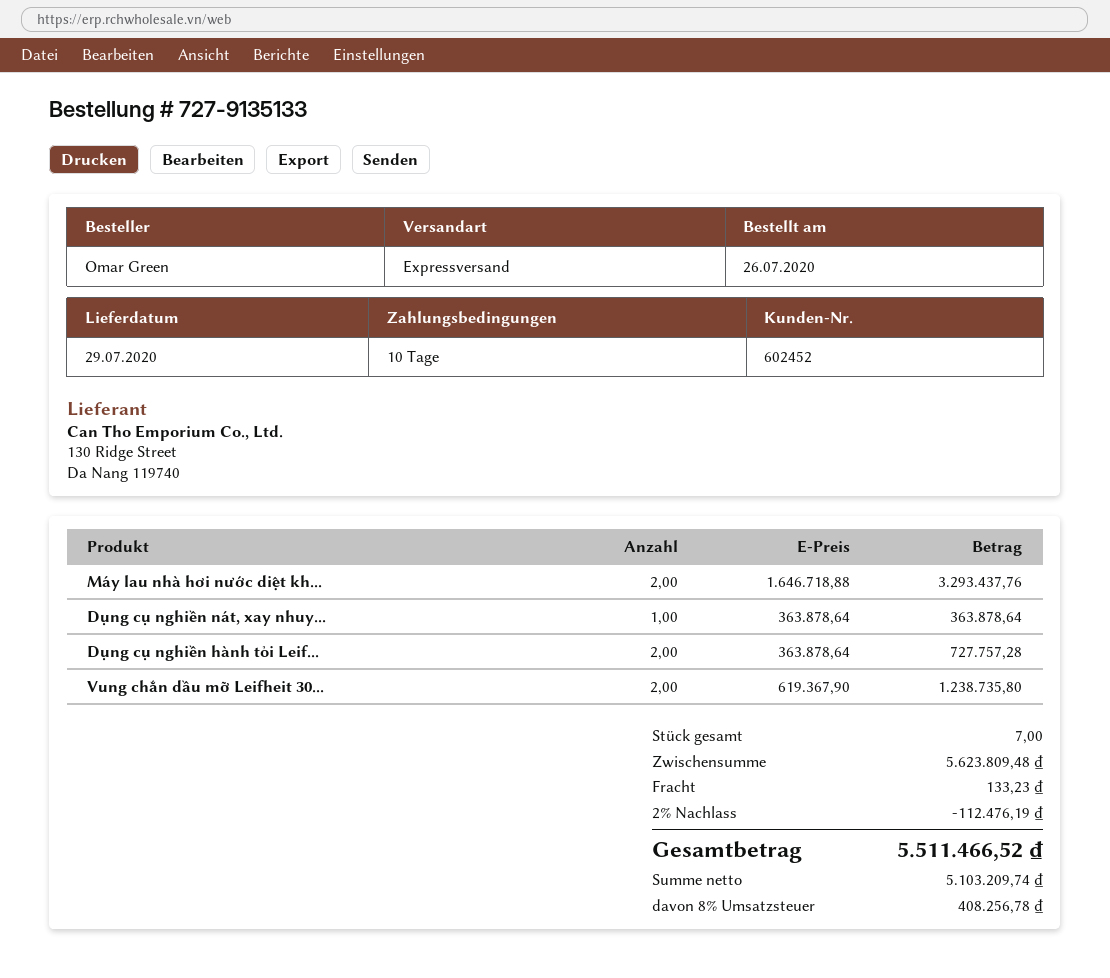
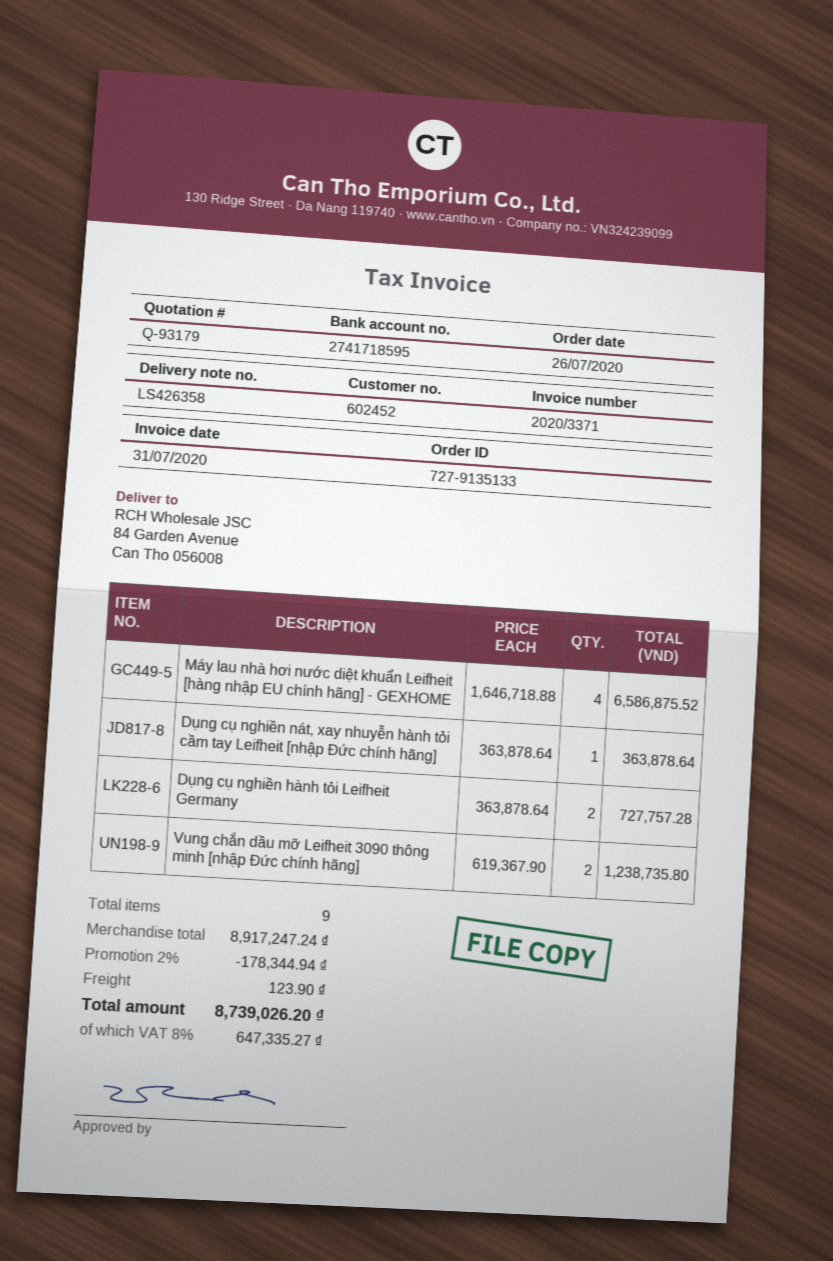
Máy lau nhà hơi nước diệt kh...: 2 x 1646718.88 = 3293437.76 -> 4 x 1646718.88 = 6586875.52
total quantity: 7 -> 9
subtotal: 5623809.48 -> 8917247.24
discount: 2% = 112476.19 -> 2% = 178344.94
shipping: 133.23 -> 123.90
tax: 8% = 408256.78 -> 8% = 647335.27
total: 5511466.52 -> 8739026.20

